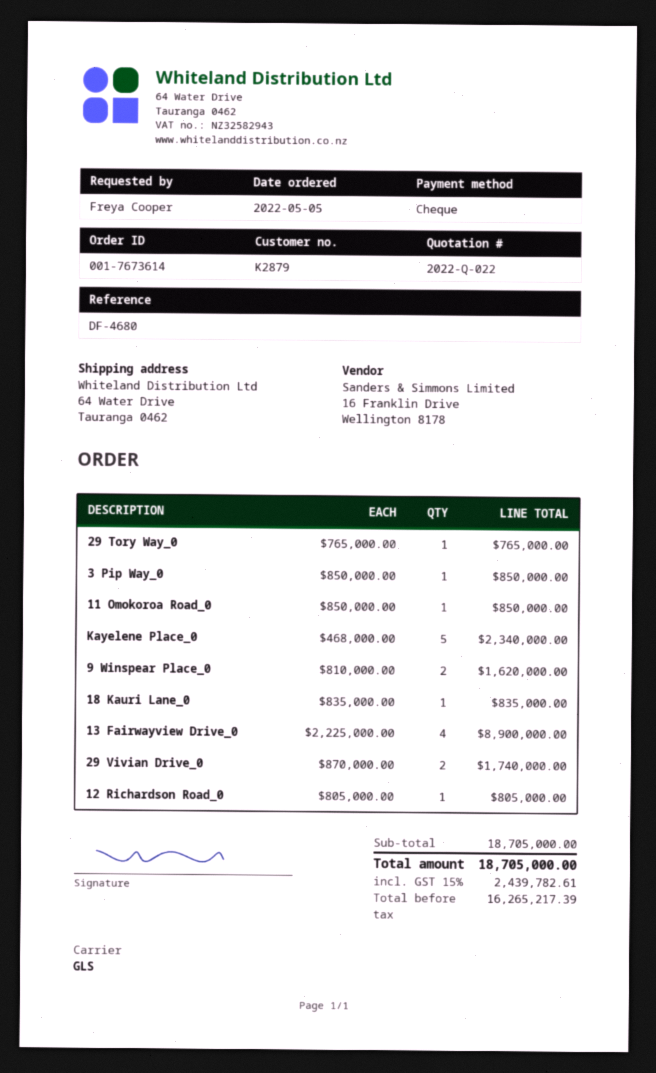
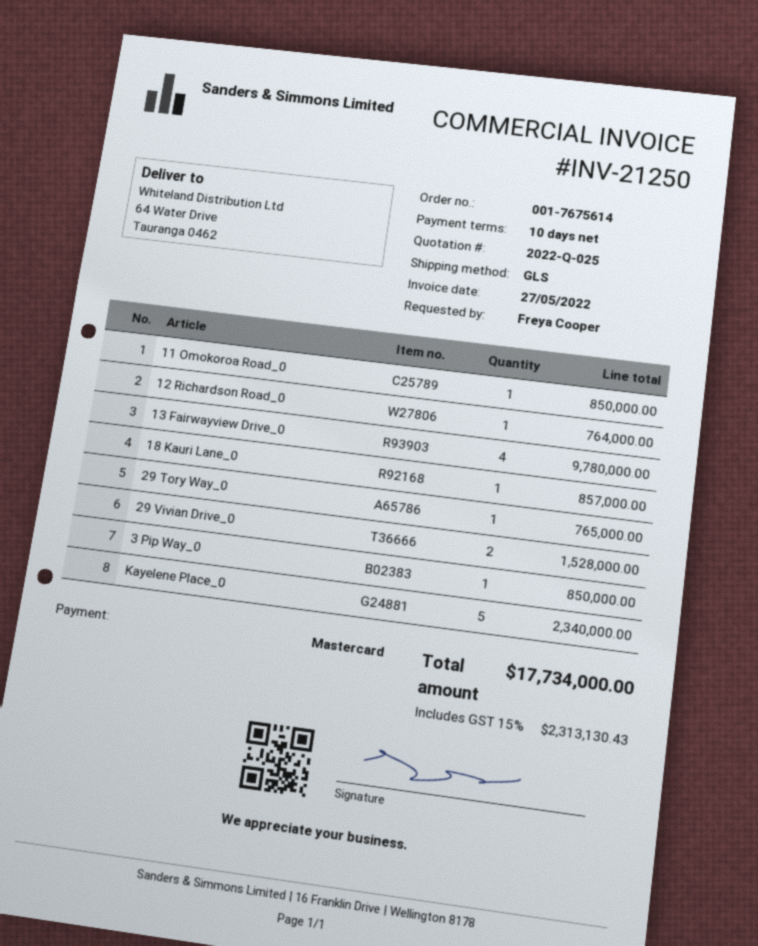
quote number: 2022-Q-022 -> 2022-Q-025
order number: 001-7673614 -> 001-7675614
payment method: cheque -> Mastercard
9 Winspear Place_0: 2 for 1620000.00 -> none
18 Kauri Lane_0: 1 for 835000.00 -> 1 for 857000.00
13 Fairwayview Drive_0: 4 for 8900000.00 -> 4 for 9780000.00
29 Vivian Drive_0: 2 for 1740000.00 -> 2 for 1528000.00
12 Richardson Road_0: 1 for 805000.00 -> 1 for 764000.00
tax: 15% = 2439782.61 -> 15% = 2313130.43
total: 18705000.00 -> 17734000.00

